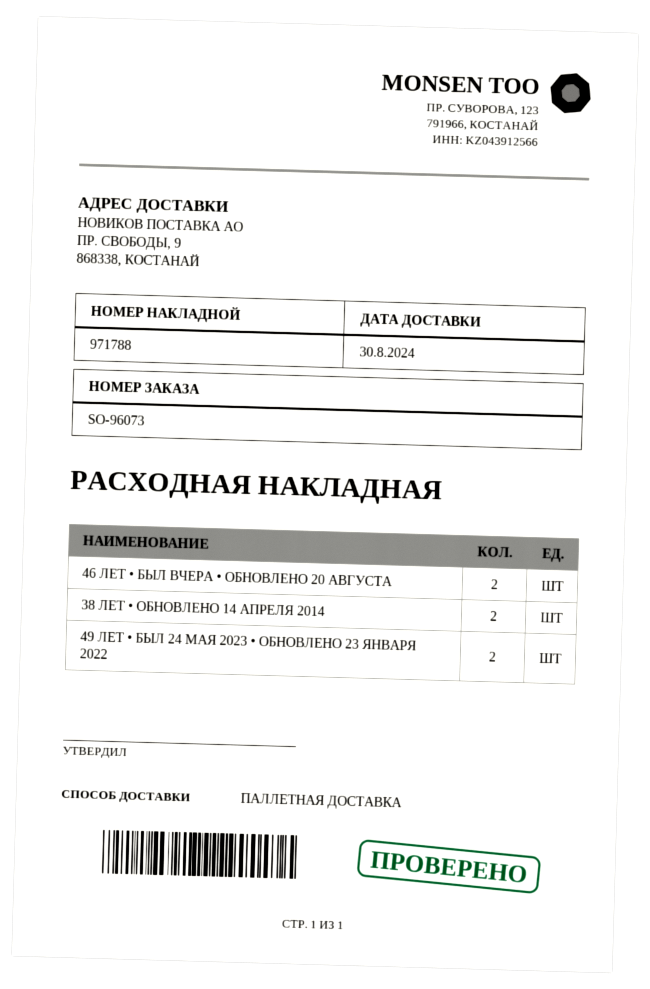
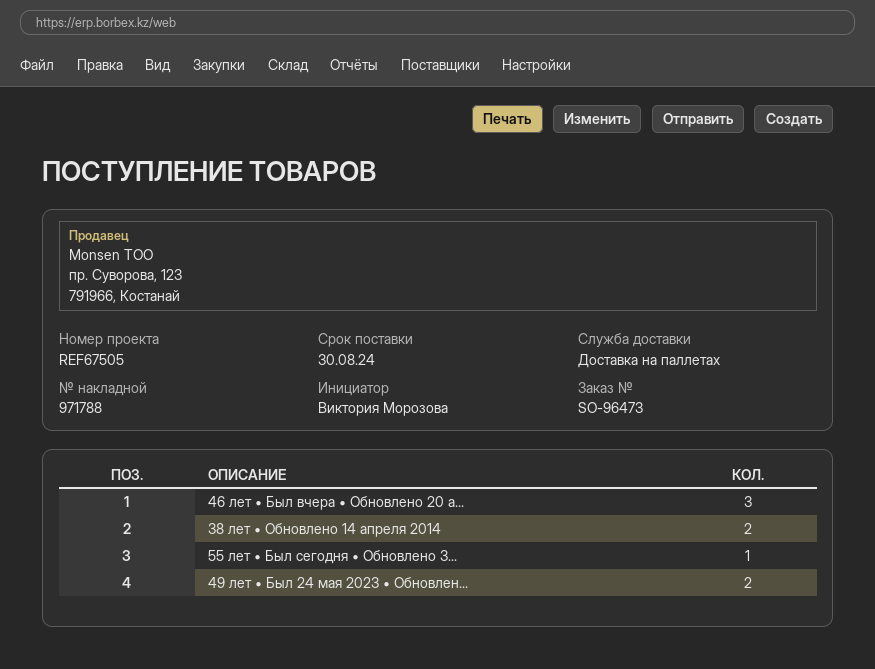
order number: SO-96073 -> SO-96473
46 ЛЕТ • БЫЛ ВЧЕРА • ОБНОВЛЕНО 20 АВГУСТА: 2 -> 3
55 лет • Был сегодня • Обновлено 3...: none -> 1

